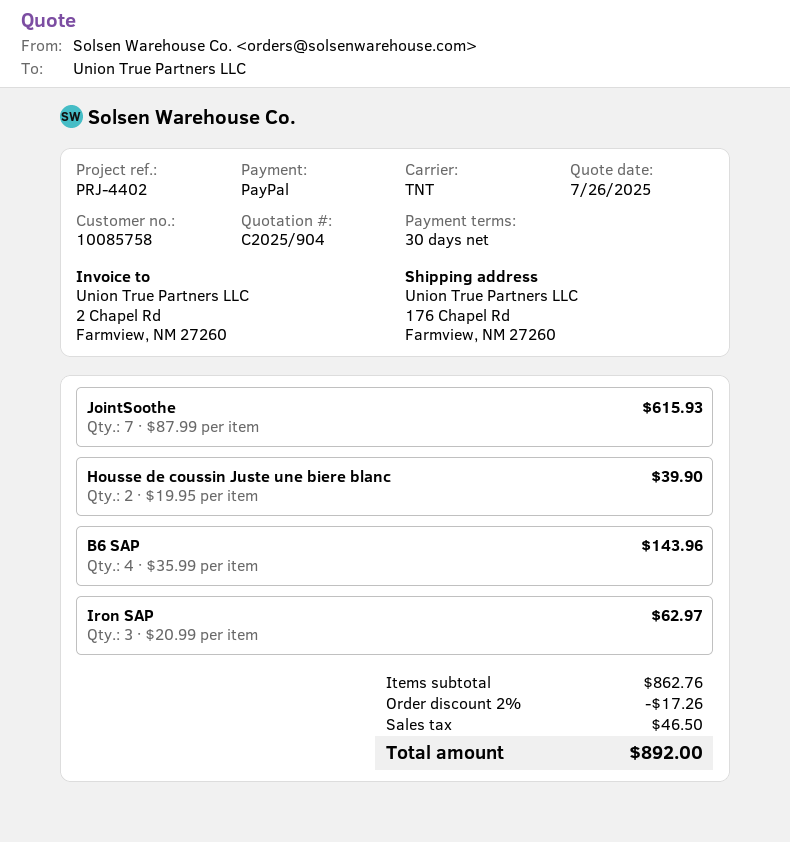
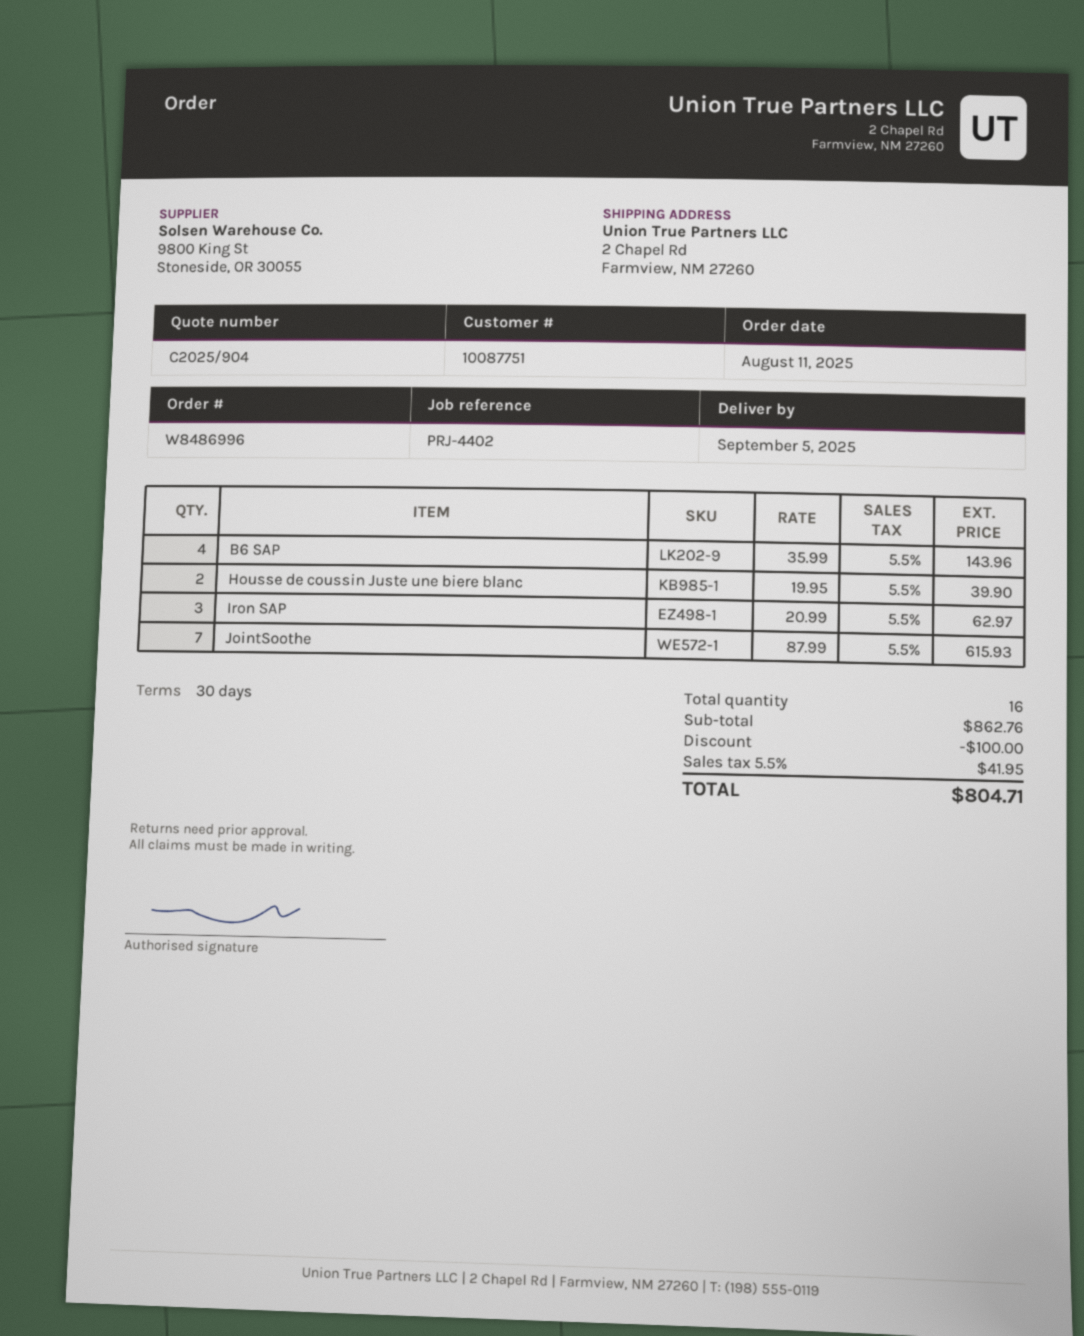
customer number: 10085758 -> 10087751
ship to: 176 Chapel Rd, Farmview, NM 27260 -> 2 Chapel Rd, Farmview, NM 27260
discount: 17.26 -> 100.00
tax: 46.50 -> 41.95
total: 892.00 -> 804.71

